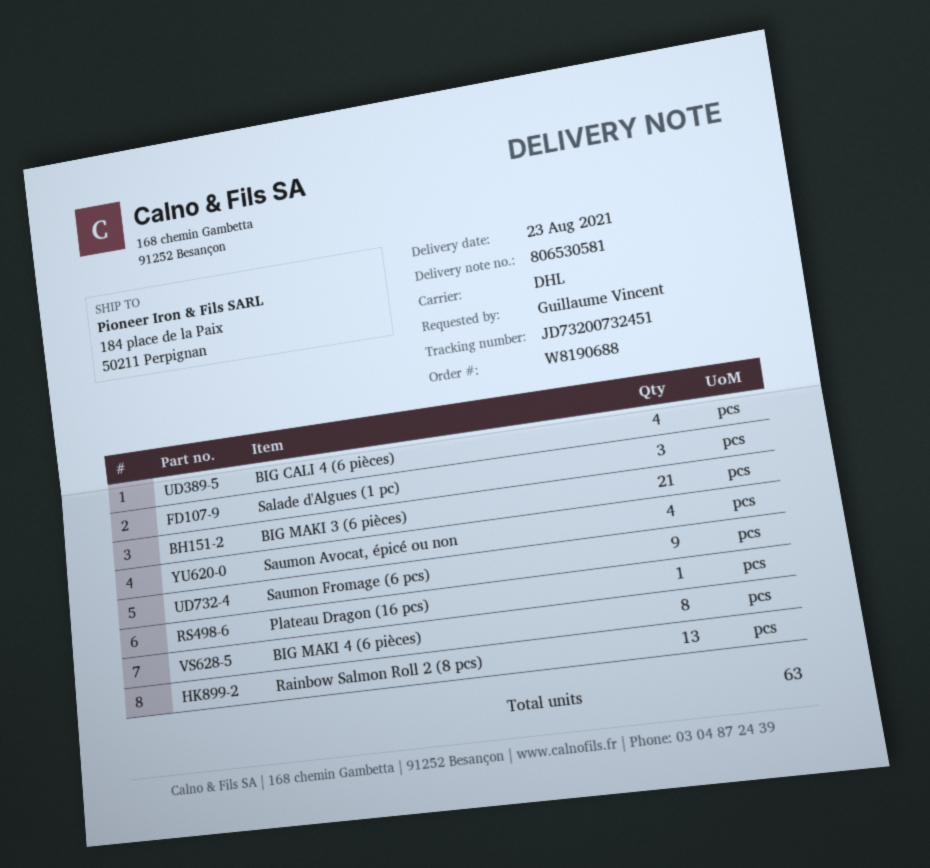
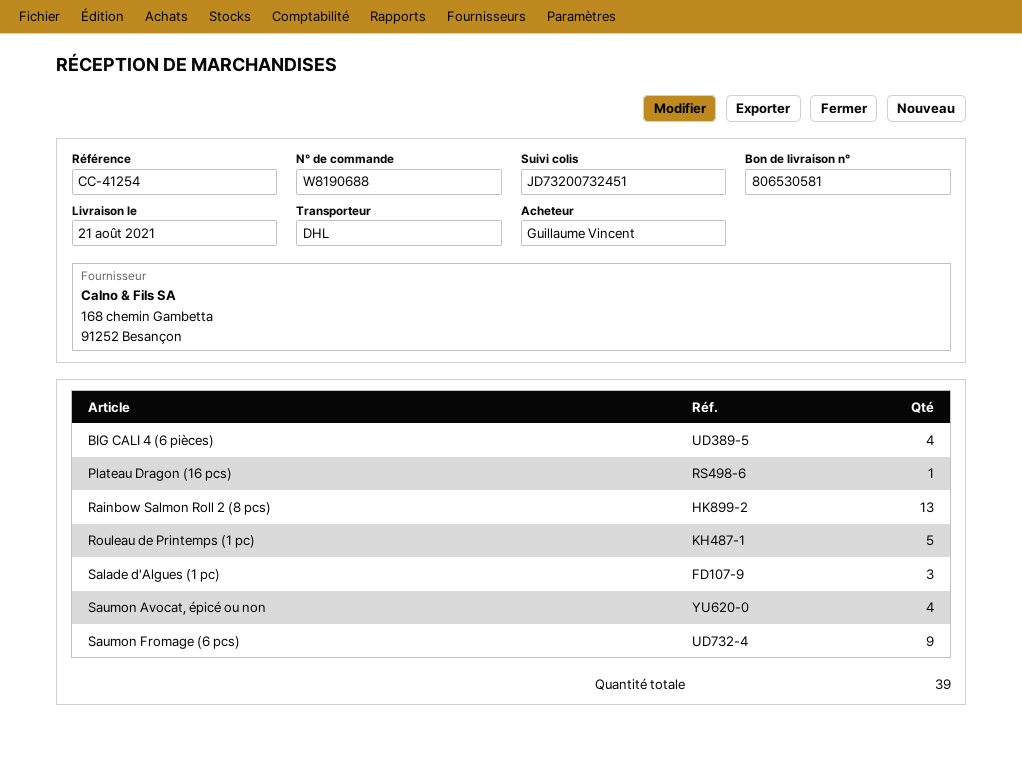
delivery date: 2021-08-23 -> 2021-08-21
BIG MAKI 3 (6 pièces): 21 -> none
BIG MAKI 4 (6 pièces): 8 -> none
Rouleau de Printemps (1 pc): none -> 5
total quantity: 63 -> 39

